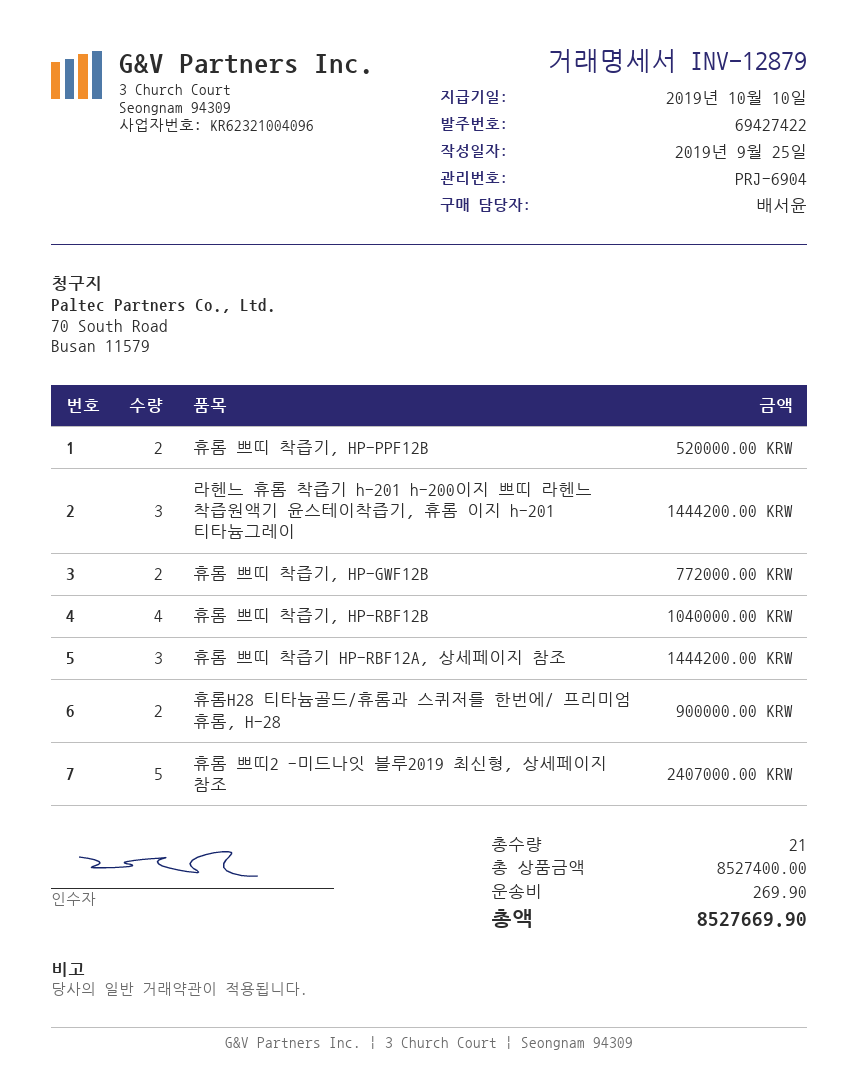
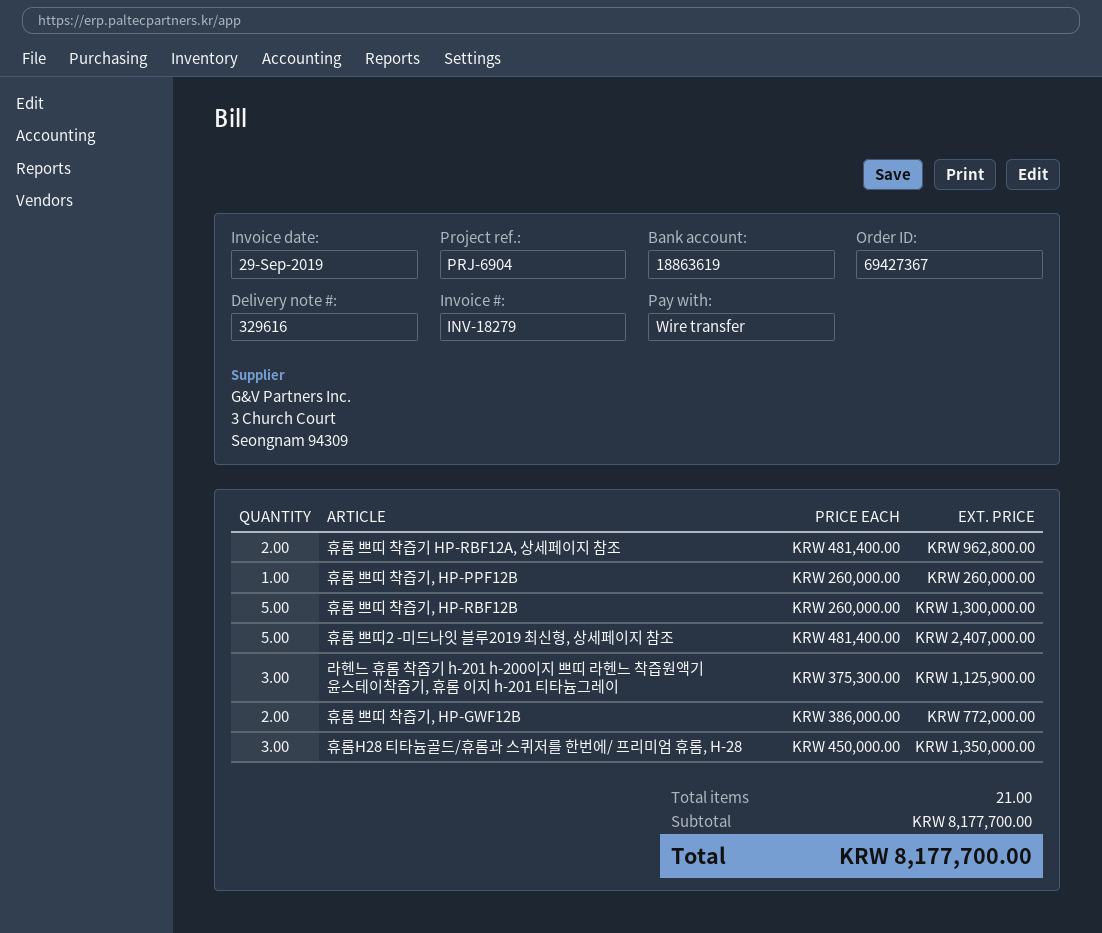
order number: 69427422 -> 69427367
invoice number: INV-12879 -> INV-18279
invoice date: 2019-09-25 -> 2019-09-29
휴롬 쁘띠 착즙기, HP-PPF12B: 2 for 520000.00 -> 1 for 260000.00
라헨느 휴롬 착즙기 h-201 h-200이지 쁘띠 라헨느 착즙원액기 윤스테이착즙기, 휴롬 이지 h-201 티타늄그레이: 3 for 1444200.00 -> 3 for 1125900.00
휴롬 쁘띠 착즙기, HP-RBF12B: 4 for 1040000.00 -> 5 for 1300000.00
휴롬 쁘띠 착즙기 HP-RBF12A, 상세페이지 참조: 3 for 1444200.00 -> 2 for 962800.00
휴롬H28 티타늄골드/휴롬과 스퀴저를 한번에/ 프리미엄 휴롬, H-28: 2 for 900000.00 -> 3 for 1350000.00
subtotal: 8527400.00 -> 8177700.00
shipping: 269.90 -> none
total: 8527669.90 -> 8177700.00

